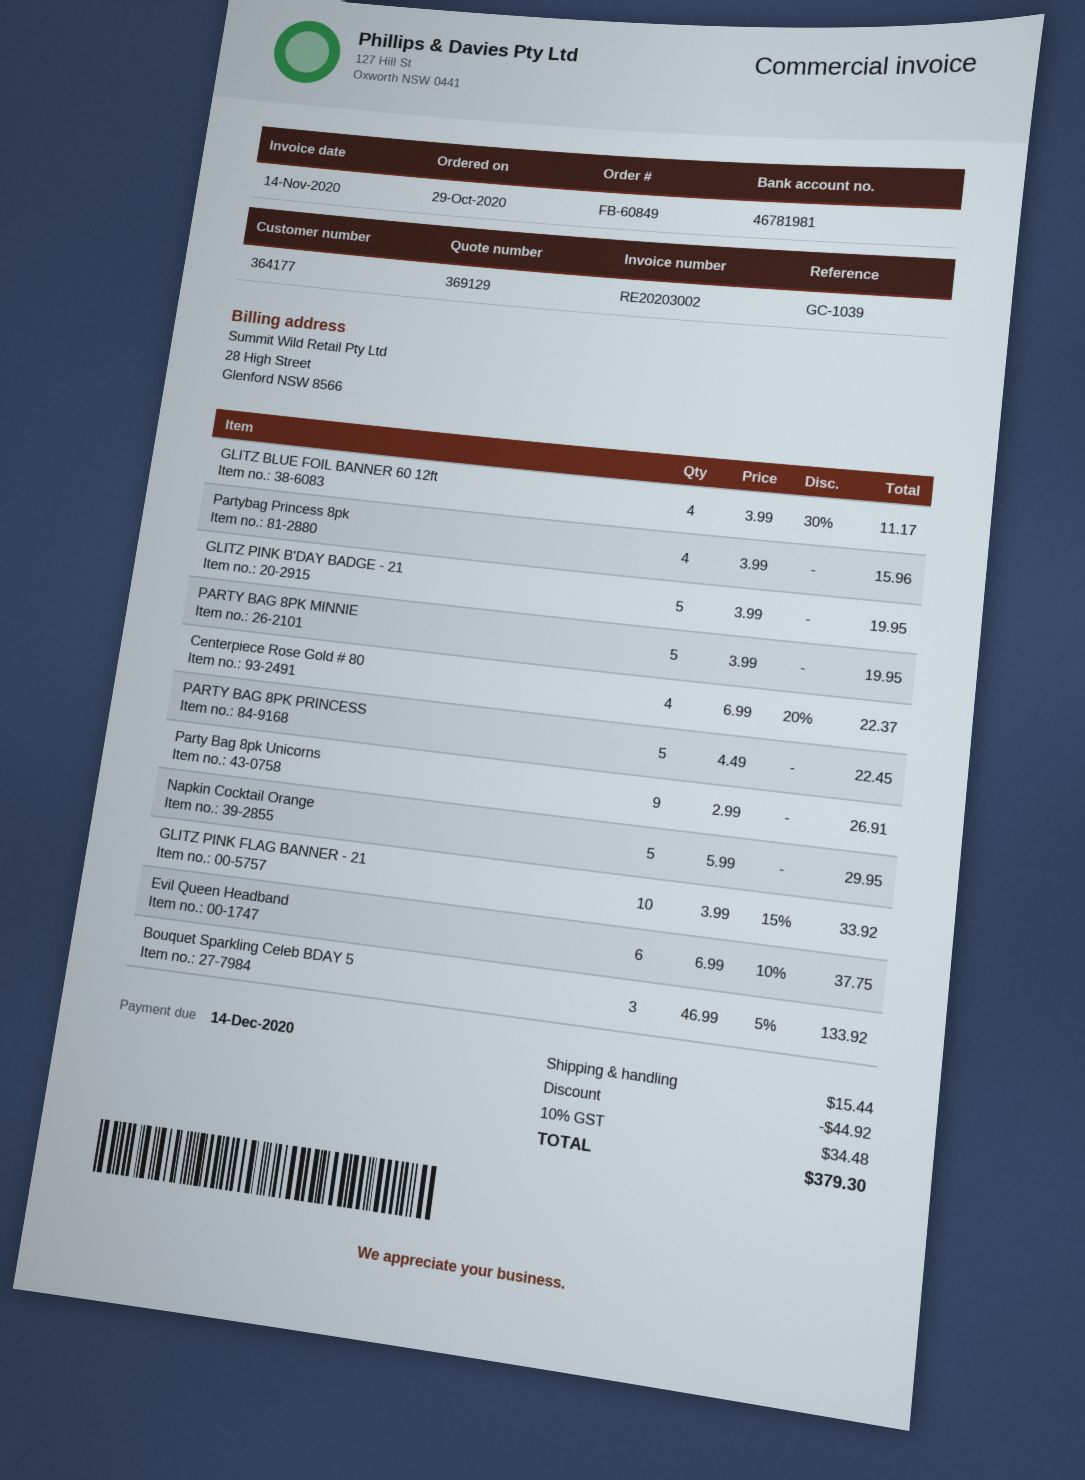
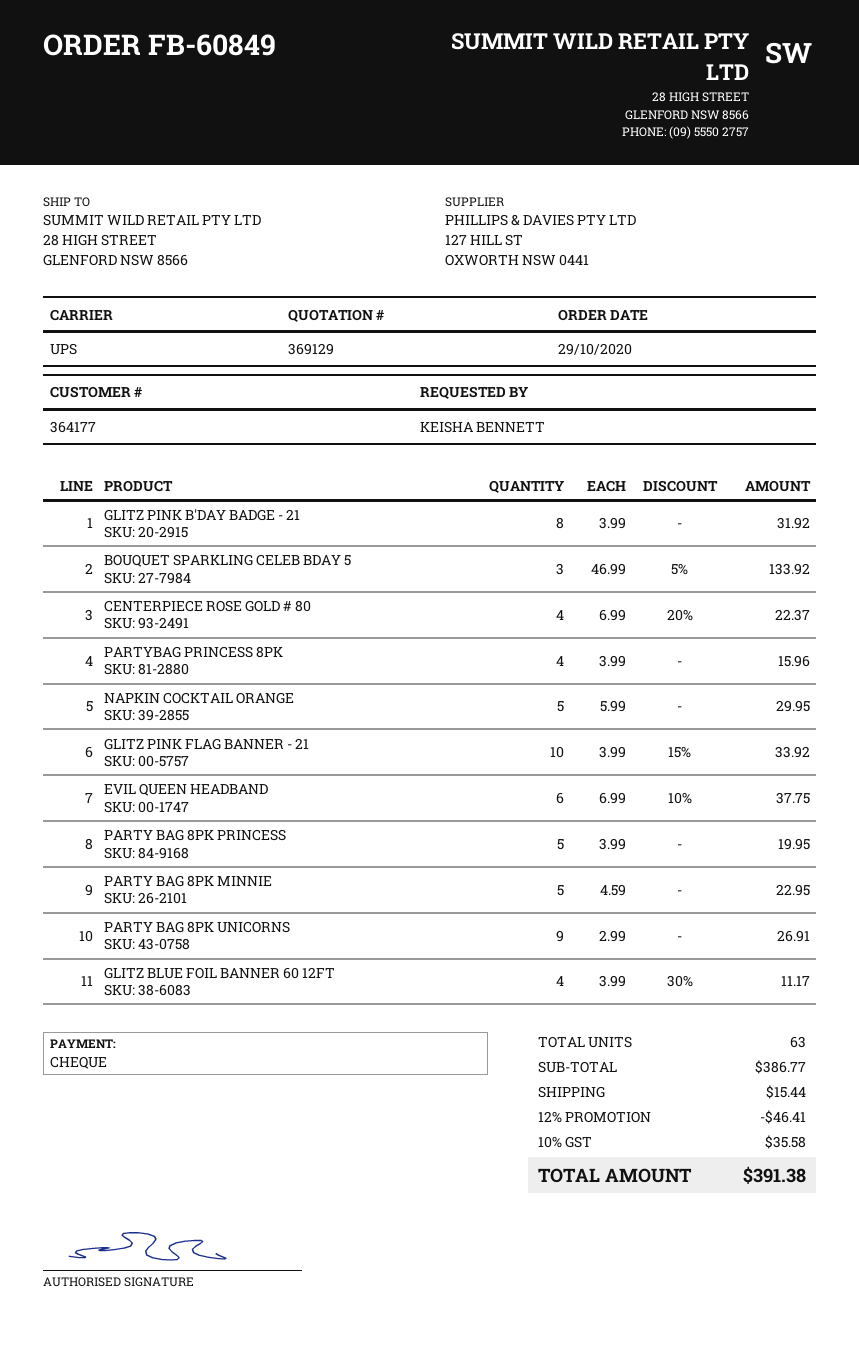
GLITZ PINK B'DAY BADGE - 21: 5 x 3.99 = 19.95 -> 8 x 3.99 = 31.92
PARTY BAG 8PK MINNIE: 5 x 3.99 = 19.95 -> 5 x 4.59 = 22.95
PARTY BAG 8PK PRINCESS: 5 x 4.49 = 22.45 -> 5 x 3.99 = 19.95
discount: 44.92 -> 46.41
tax: 10% = 34.48 -> 10% = 35.58
total: 379.30 -> 391.38

